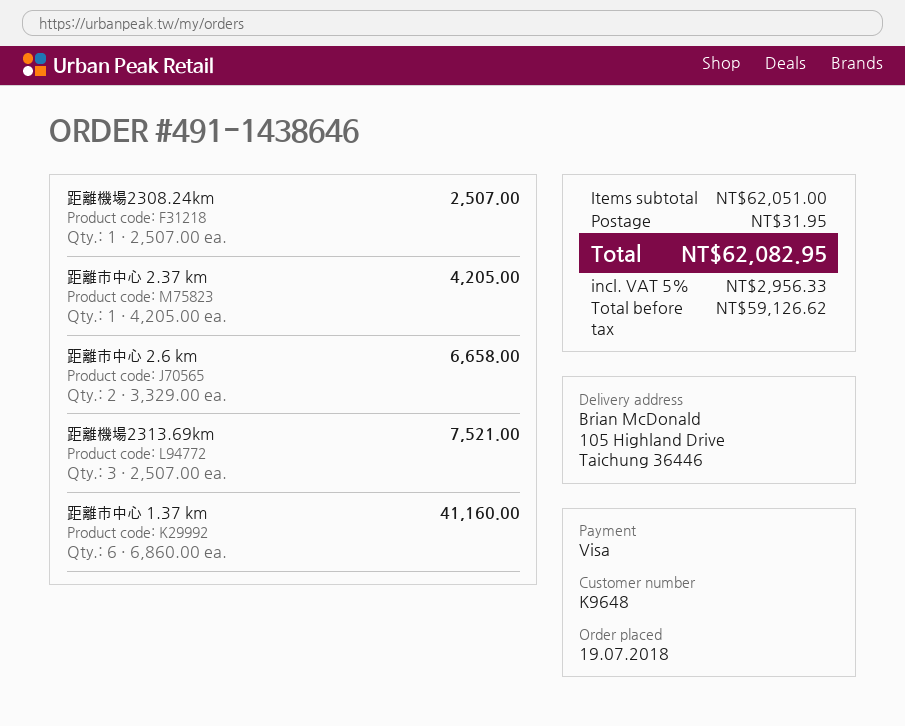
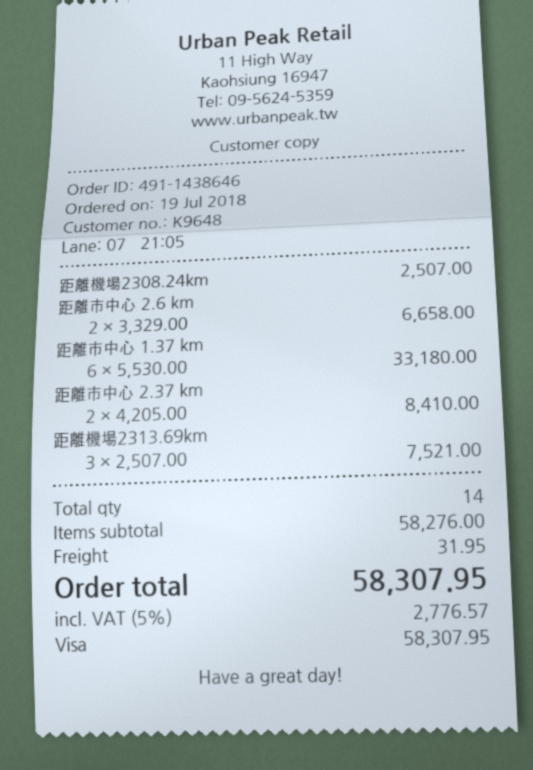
距離市中心 2.37 km: 1 x 4205.00 = 4205.00 -> 2 x 4205.00 = 8410.00
距離市中心 1.37 km: 6 x 6860.00 = 41160.00 -> 6 x 5530.00 = 33180.00
subtotal: 62051.00 -> 58276.00
tax: 5% = 2956.33 -> 5% = 2776.57
total: 62082.95 -> 58307.95

